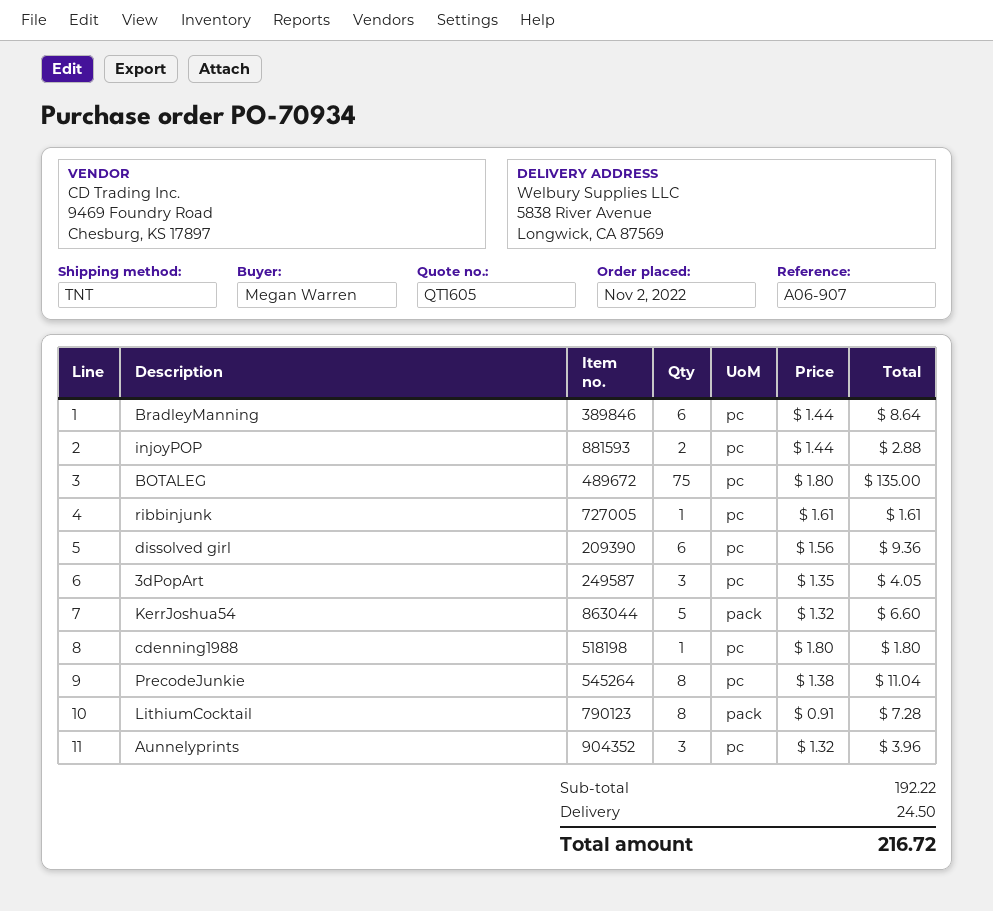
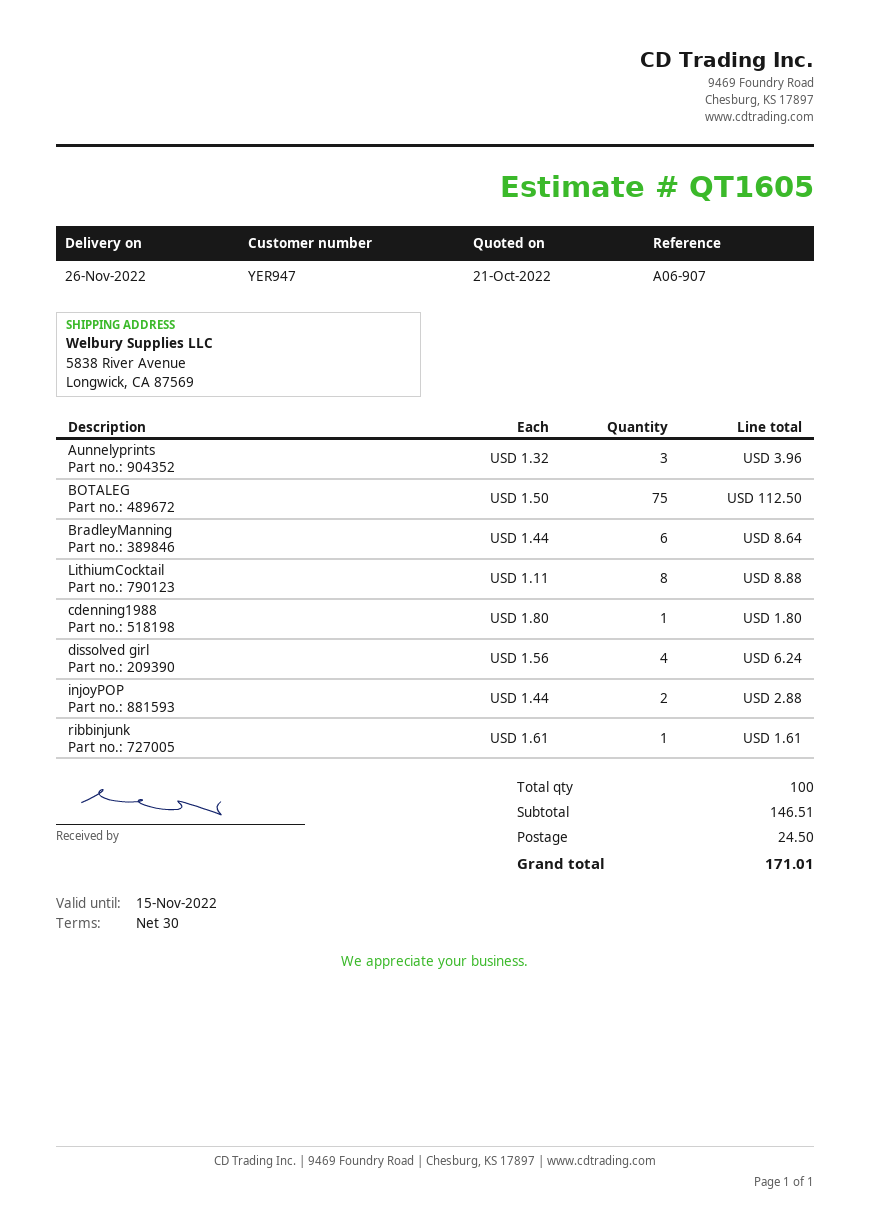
BOTALEG: 75 x 1.80 = 135.00 -> 75 x 1.50 = 112.50
dissolved girl: 6 x 1.56 = 9.36 -> 4 x 1.56 = 6.24
3dPopArt: 3 x 1.35 = 4.05 -> none
KerrJoshua54: 5 x 1.32 = 6.60 -> none
PrecodeJunkie: 8 x 1.38 = 11.04 -> none
LithiumCocktail: 8 x 0.91 = 7.28 -> 8 x 1.11 = 8.88
subtotal: 192.22 -> 146.51
total: 216.72 -> 171.01

